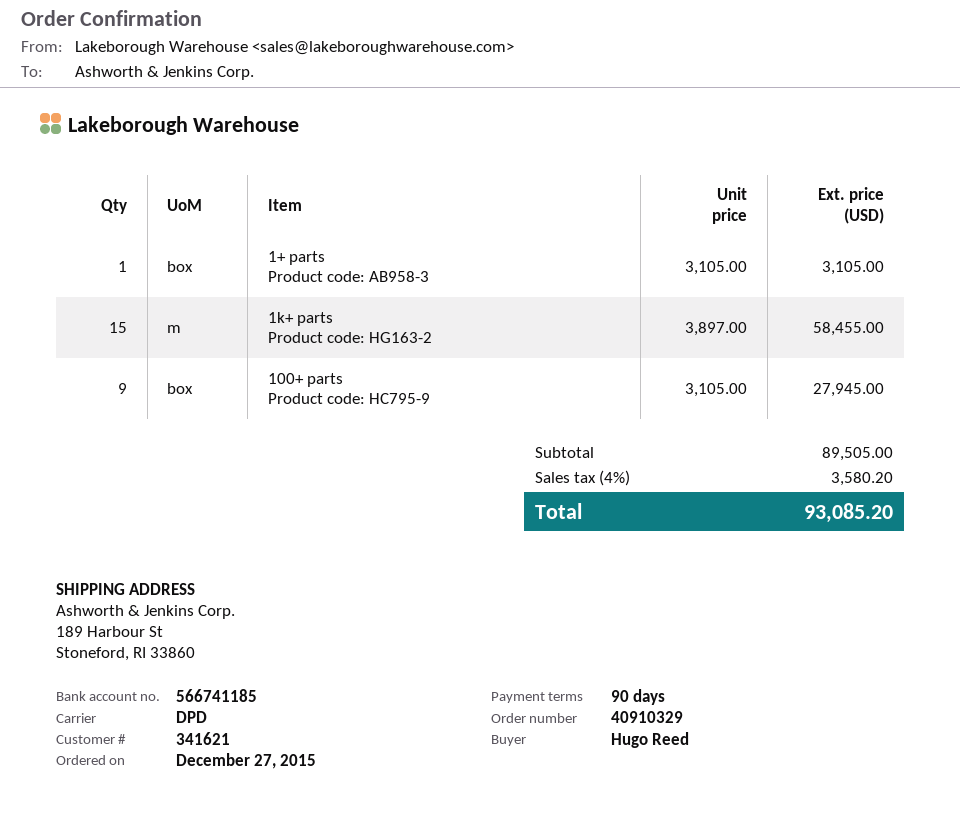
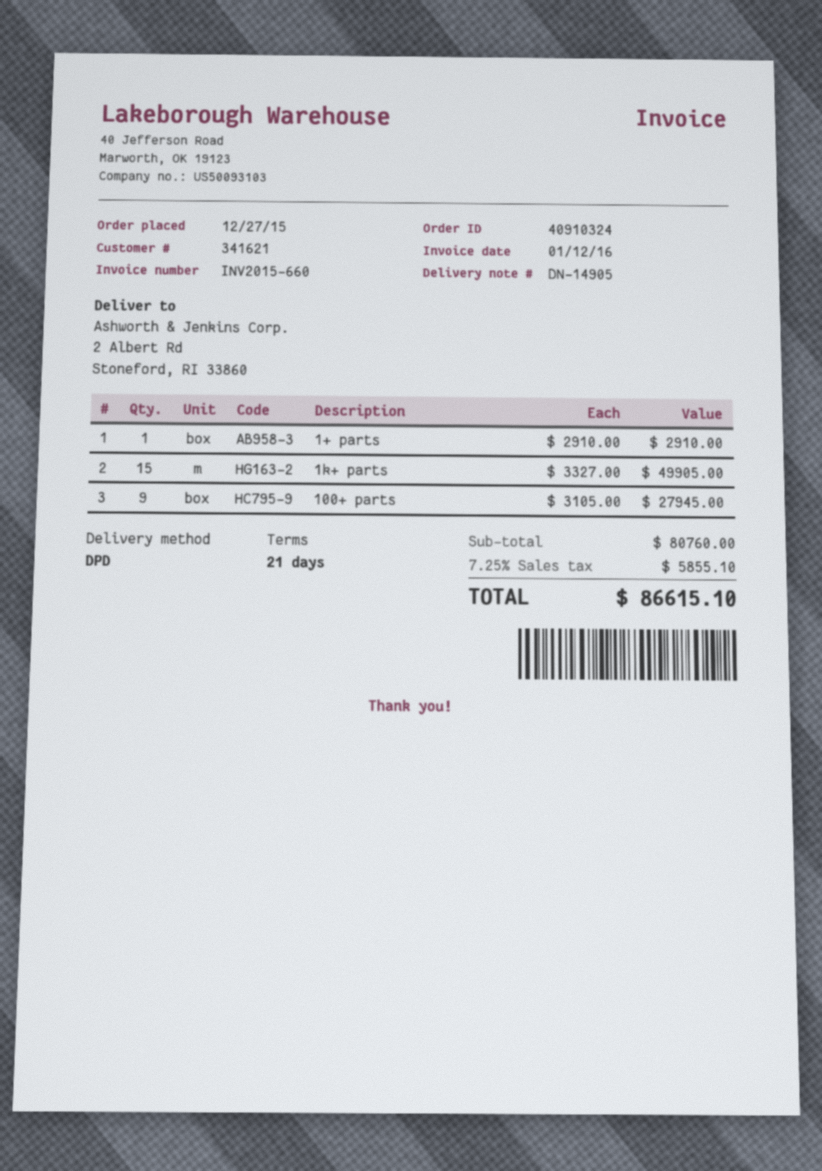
order number: 40910329 -> 40910324
payment terms: 90 days -> 21 days
ship to: 189 Harbour St, Stoneford, RI 33860 -> 2 Albert Rd, Stoneford, RI 33860
1+ parts: 1 x 3105.00 = 3105.00 -> 1 x 2910.00 = 2910.00
1k+ parts: 15 x 3897.00 = 58455.00 -> 15 x 3327.00 = 49905.00
subtotal: 89505.00 -> 80760.00
tax: 4% = 3580.20 -> 7.25% = 5855.10
total: 93085.20 -> 86615.10

